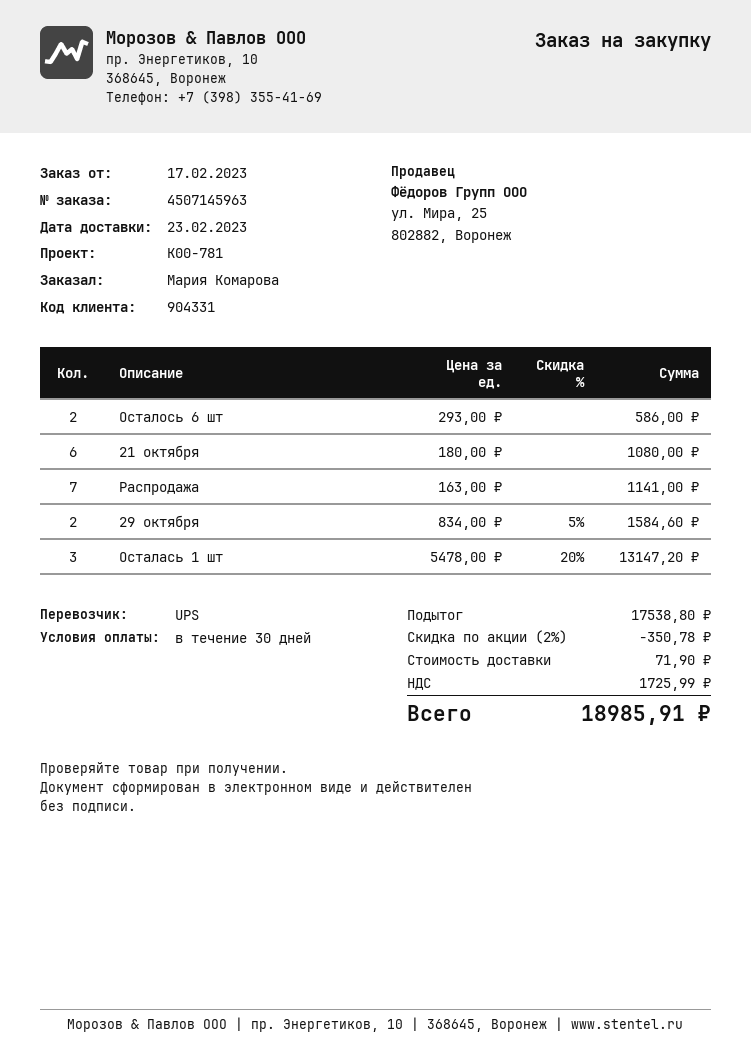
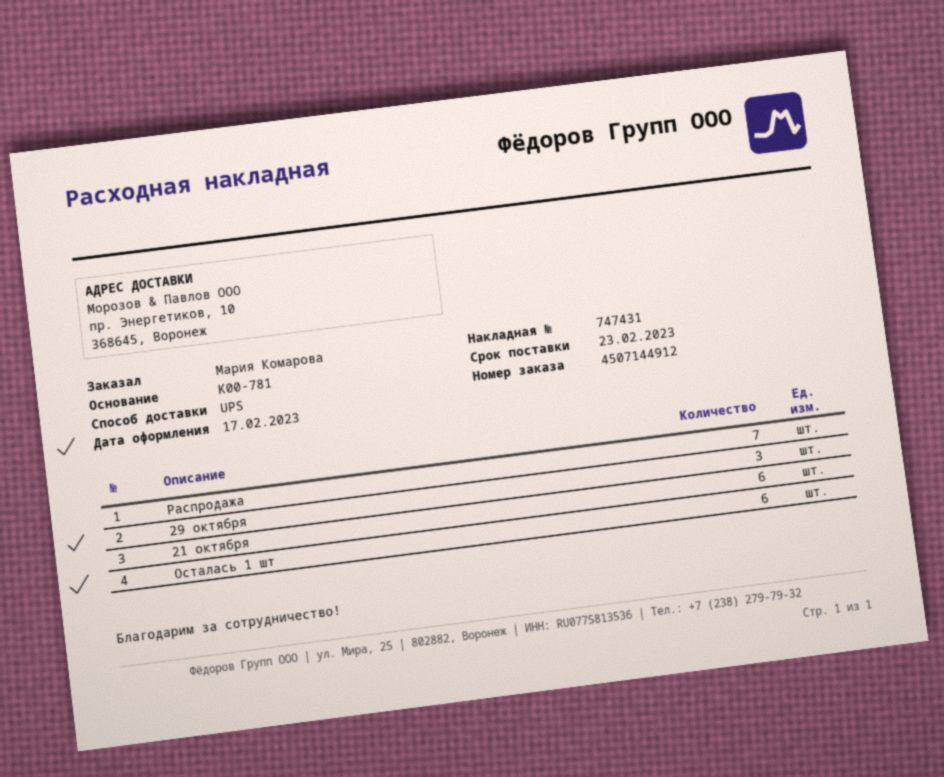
order number: 4507145963 -> 4507144912
Осталось 6 шт: 2 -> none
29 октября: 2 -> 3
Осталась 1 шт: 3 -> 6

